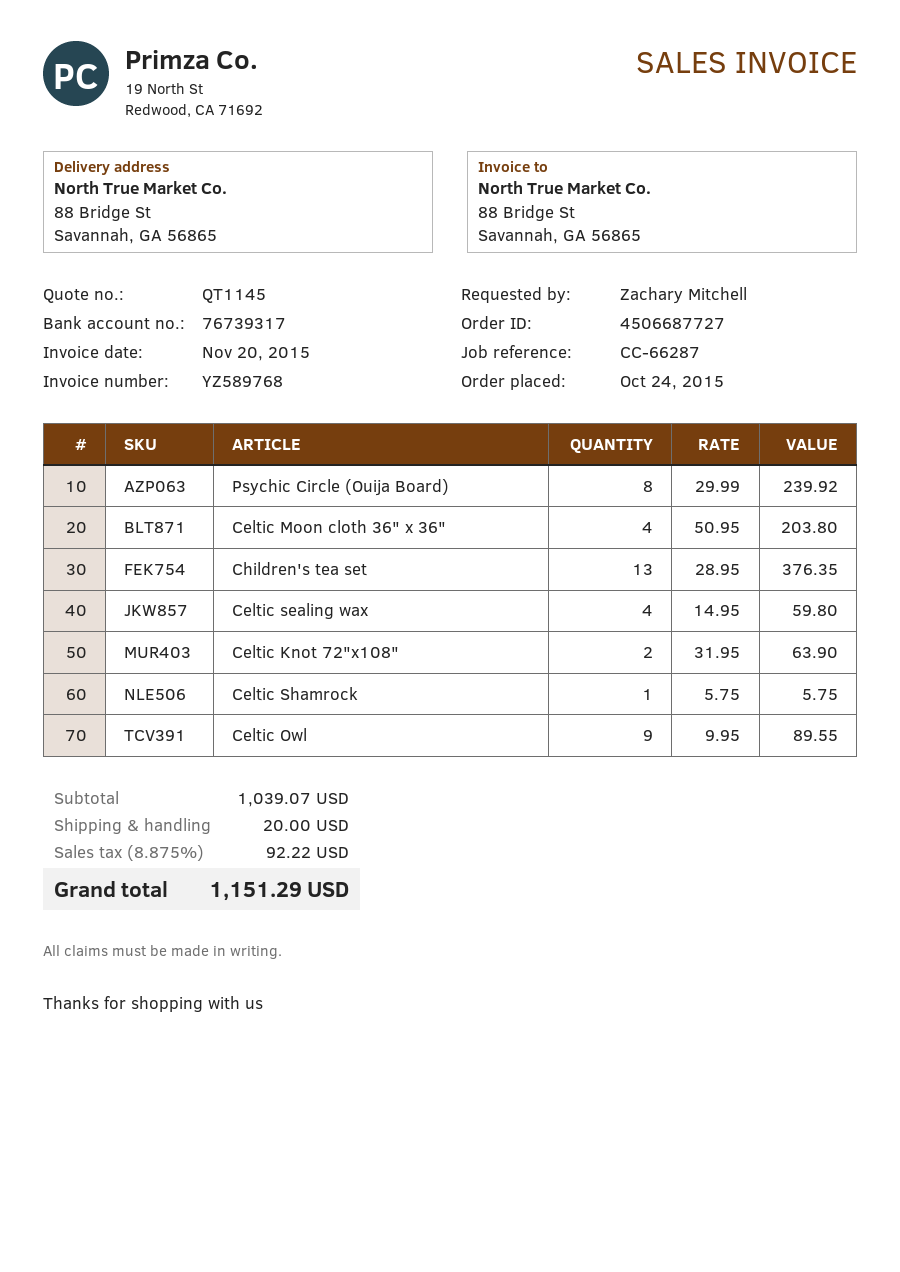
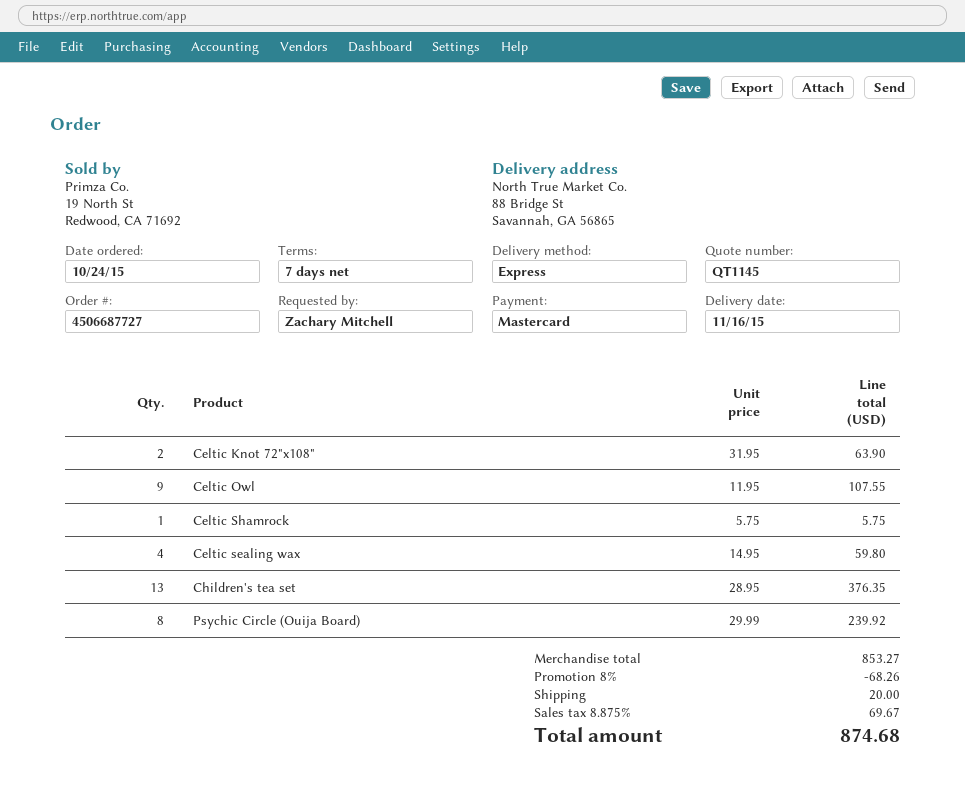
Celtic Moon cloth 36" x 36": 4 x 50.95 = 203.80 -> none
Celtic Owl: 9 x 9.95 = 89.55 -> 9 x 11.95 = 107.55
subtotal: 1039.07 -> 853.27
discount: none -> 8% = 68.26
tax: 8.875% = 92.22 -> 8.875% = 69.67
total: 1151.29 -> 874.68

